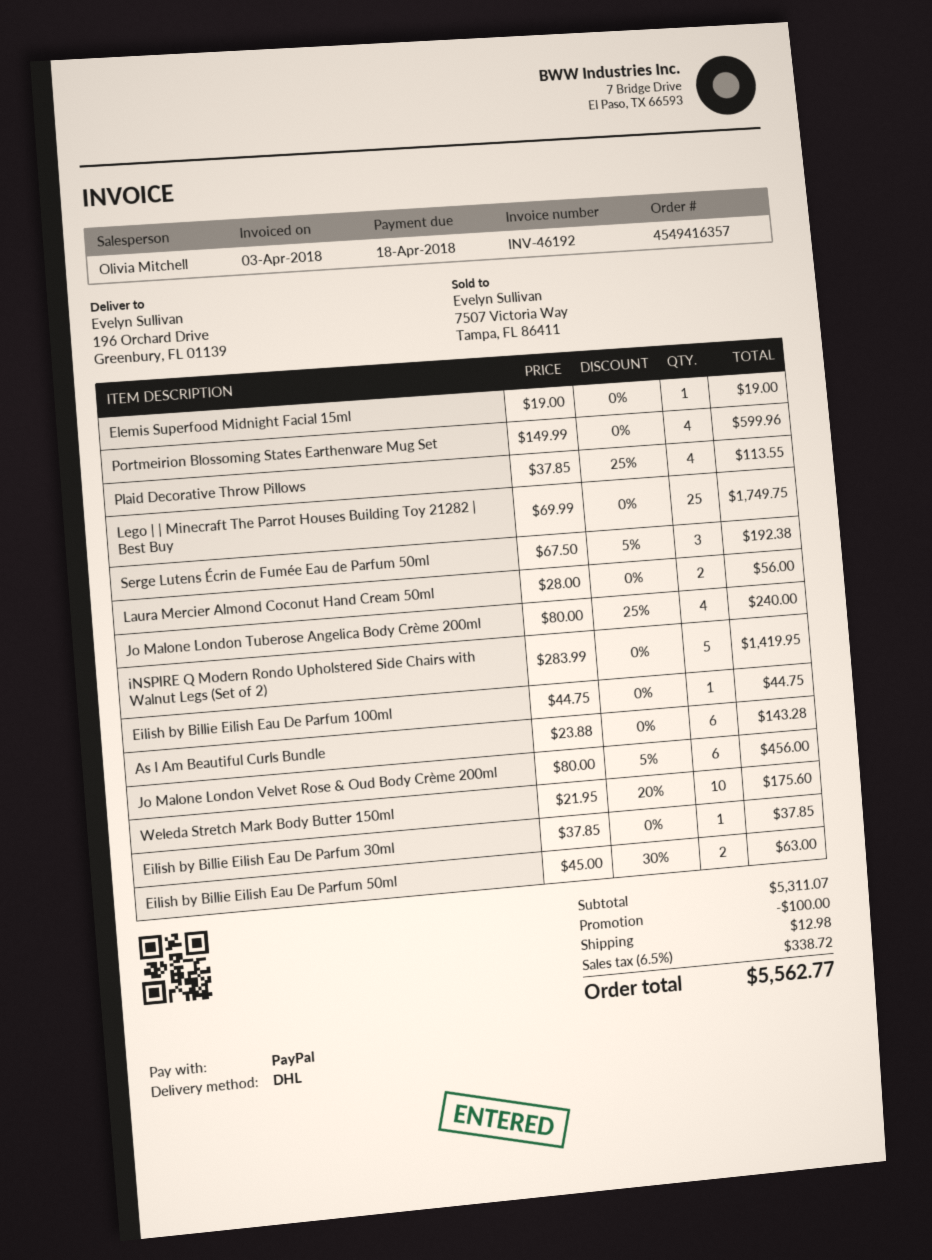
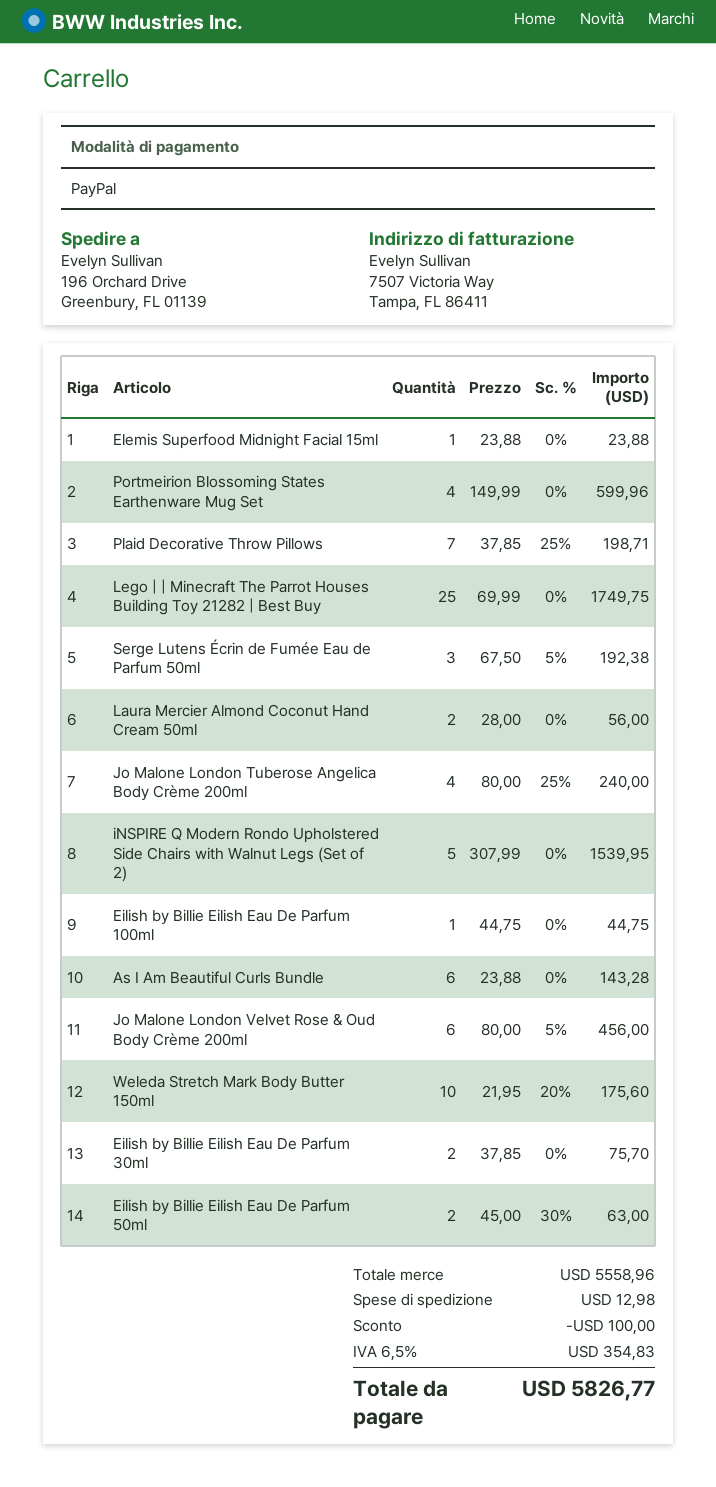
Elemis Superfood Midnight Facial 15ml: 1 x 19.00 = 19.00 -> 1 x 23.88 = 23.88
Plaid Decorative Throw Pillows: 4 x 37.85 - 25% = 113.55 -> 7 x 37.85 - 25% = 198.71
iNSPIRE Q Modern Rondo Upholstered Side Chairs with Walnut Legs (Set of 2): 5 x 283.99 = 1419.95 -> 5 x 307.99 = 1539.95
Eilish by Billie Eilish Eau De Parfum 30ml: 1 x 37.85 = 37.85 -> 2 x 37.85 = 75.70
subtotal: 5311.07 -> 5558.96
tax: 6.5% = 338.72 -> 6.5% = 354.83
total: 5562.77 -> 5826.77

